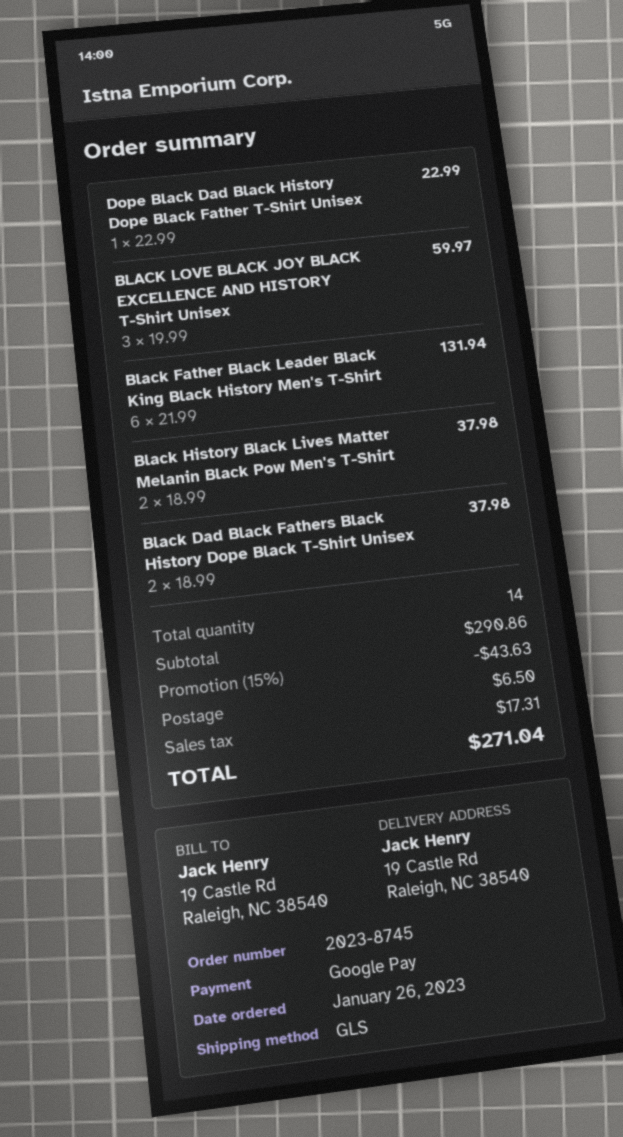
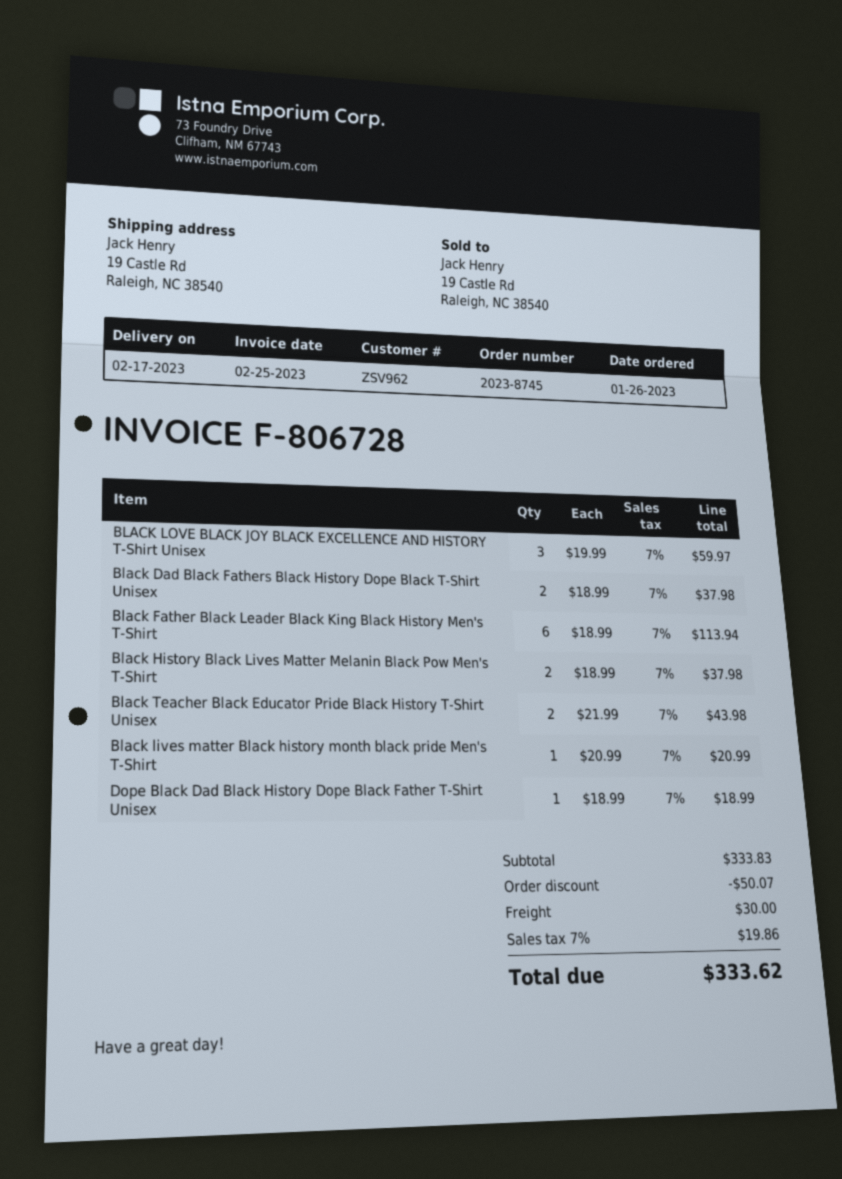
Dope Black Dad Black History Dope Black Father T-Shirt Unisex: 1 x 22.99 = 22.99 -> 1 x 18.99 = 18.99
Black Father Black Leader Black King Black History Men's T-Shirt: 6 x 21.99 = 131.94 -> 6 x 18.99 = 113.94
Black Teacher Black Educator Pride Black History T-Shirt Unisex: none -> 2 x 21.99 = 43.98
Black lives matter Black history month black pride Men's T-Shirt: none -> 1 x 20.99 = 20.99
subtotal: 290.86 -> 333.83
discount: 43.63 -> 50.07
shipping: 6.50 -> 30.00
tax: 17.31 -> 19.86
total: 271.04 -> 333.62

